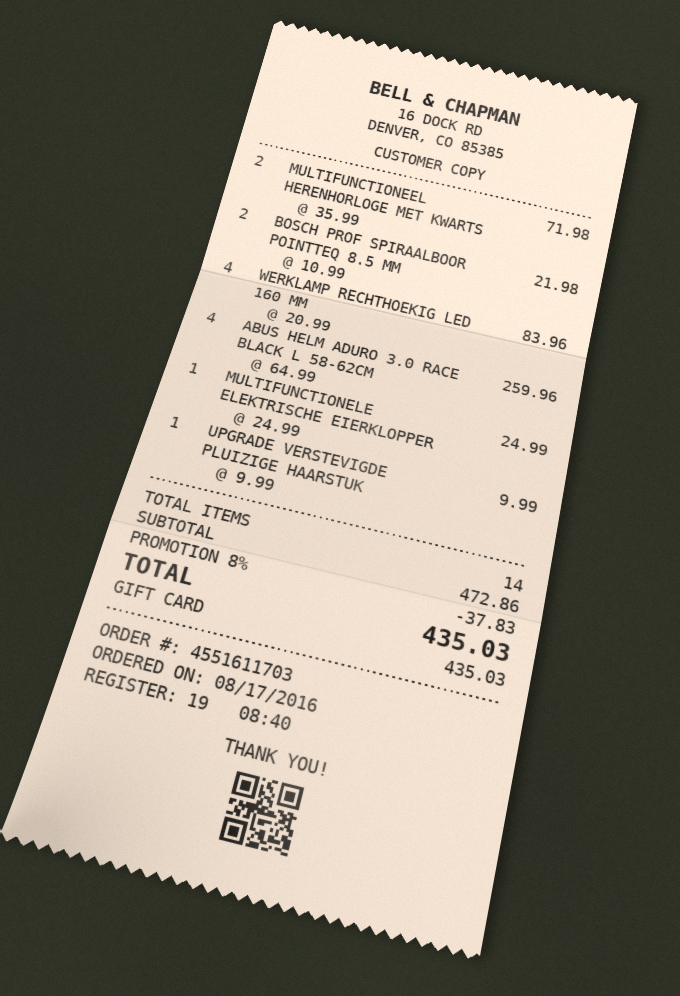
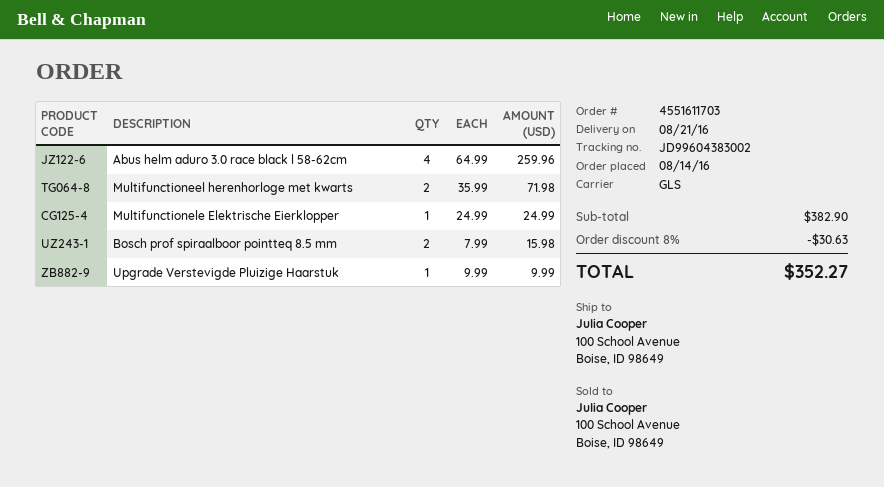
order date: 2016-08-17 -> 2016-08-14
BOSCH PROF SPIRAALBOOR POINTTEQ 8.5 MM: 2 x 10.99 = 21.98 -> 2 x 7.99 = 15.98
WERKLAMP RECHTHOEKIG LED 160 MM: 4 x 20.99 = 83.96 -> none
subtotal: 472.86 -> 382.90
discount: 8% = 37.83 -> 8% = 30.63
total: 435.03 -> 352.27

